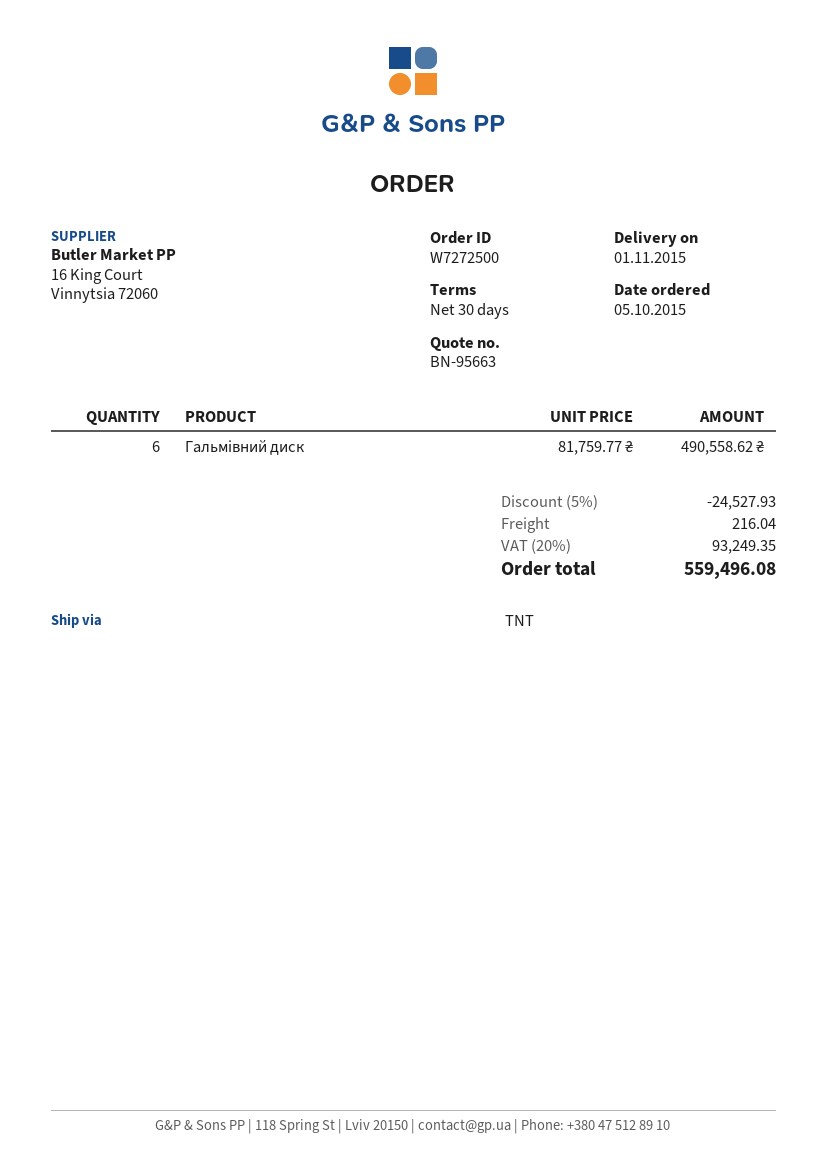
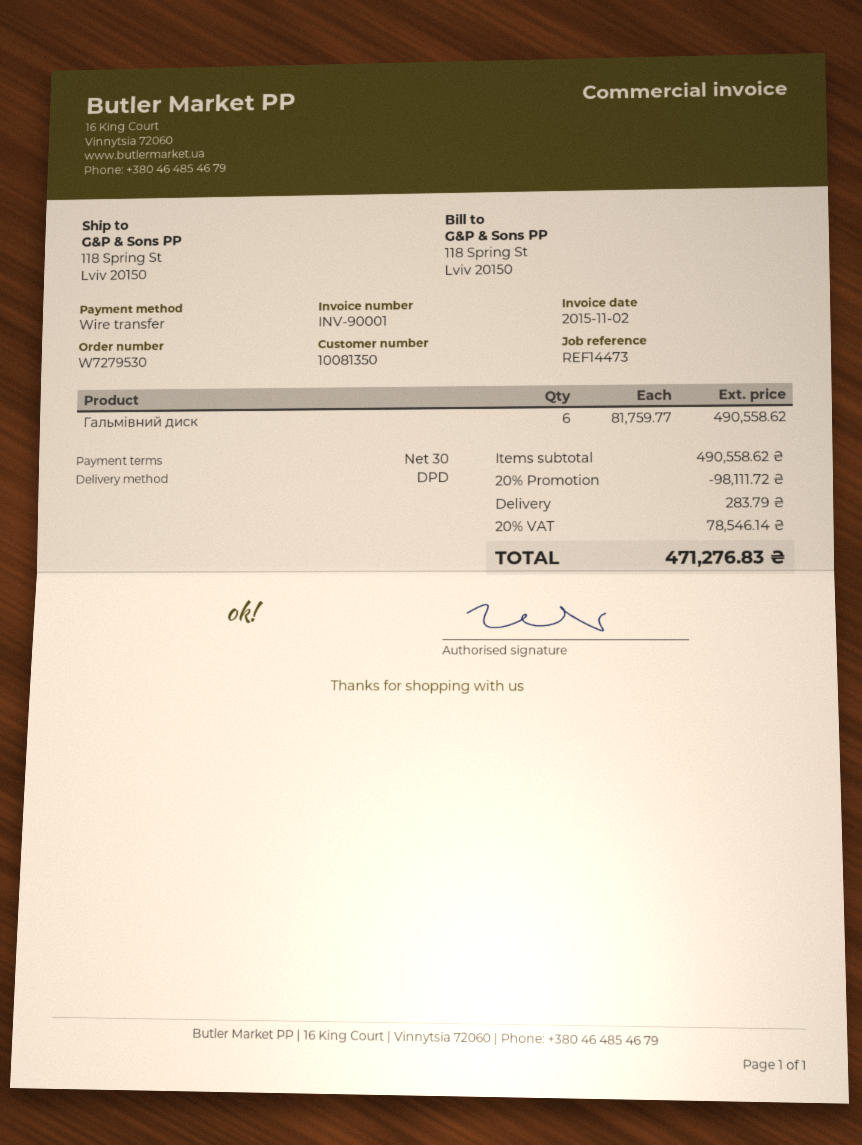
order number: W7272500 -> W7279530
shipping method: TNT -> DPD
discount: 5% = 24527.93 -> 20% = 98111.72
shipping: 216.04 -> 283.79
tax: 20% = 93249.35 -> 20% = 78546.14
total: 559496.08 -> 471276.83

